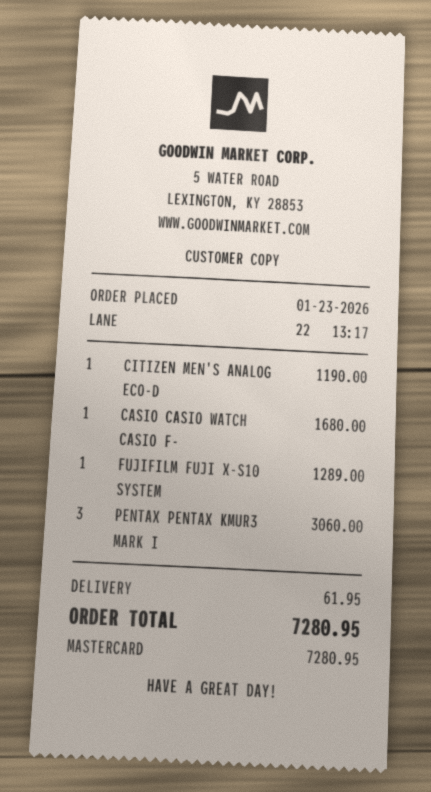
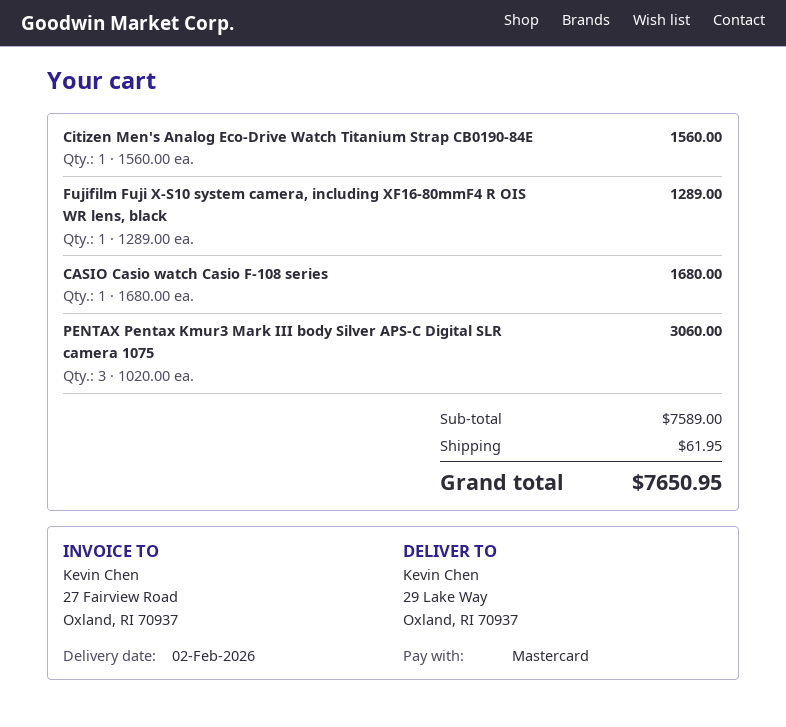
CITIZEN MEN'S ANALOG ECO-D: 1 for 1190.00 -> 1 for 1560.00
total: 7280.95 -> 7650.95

